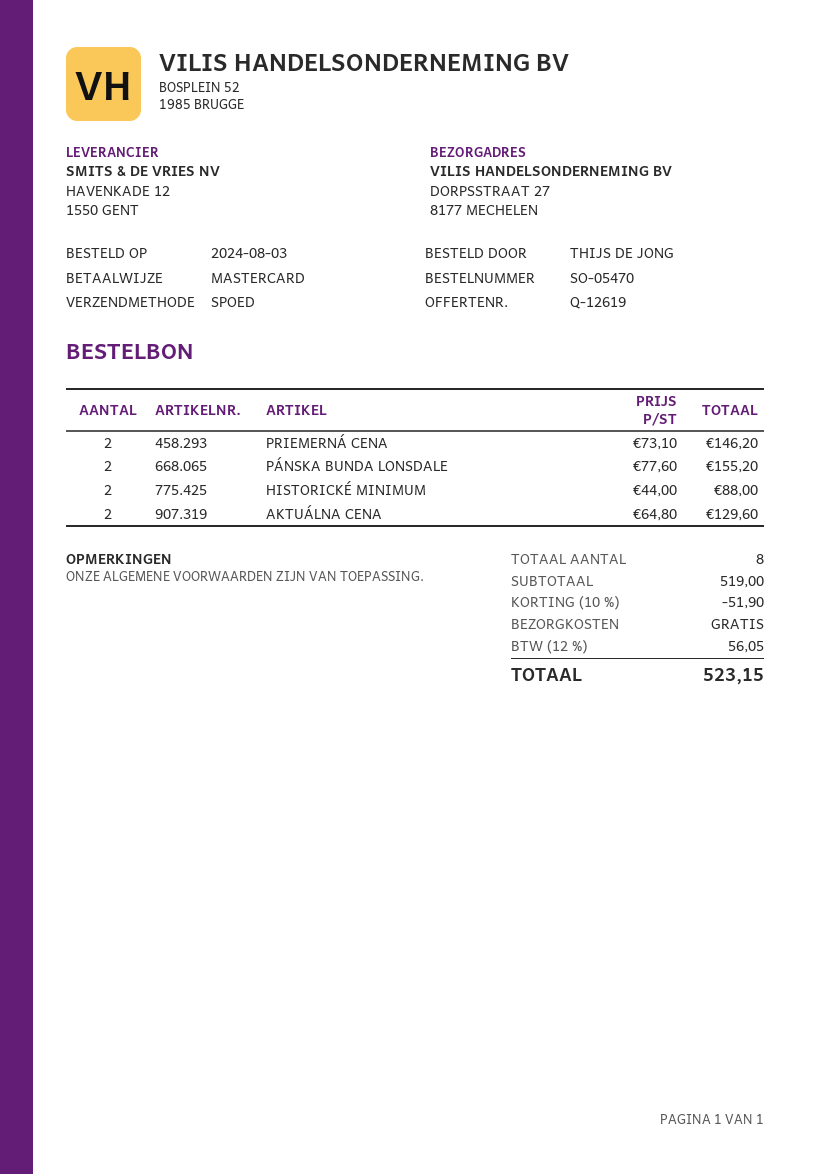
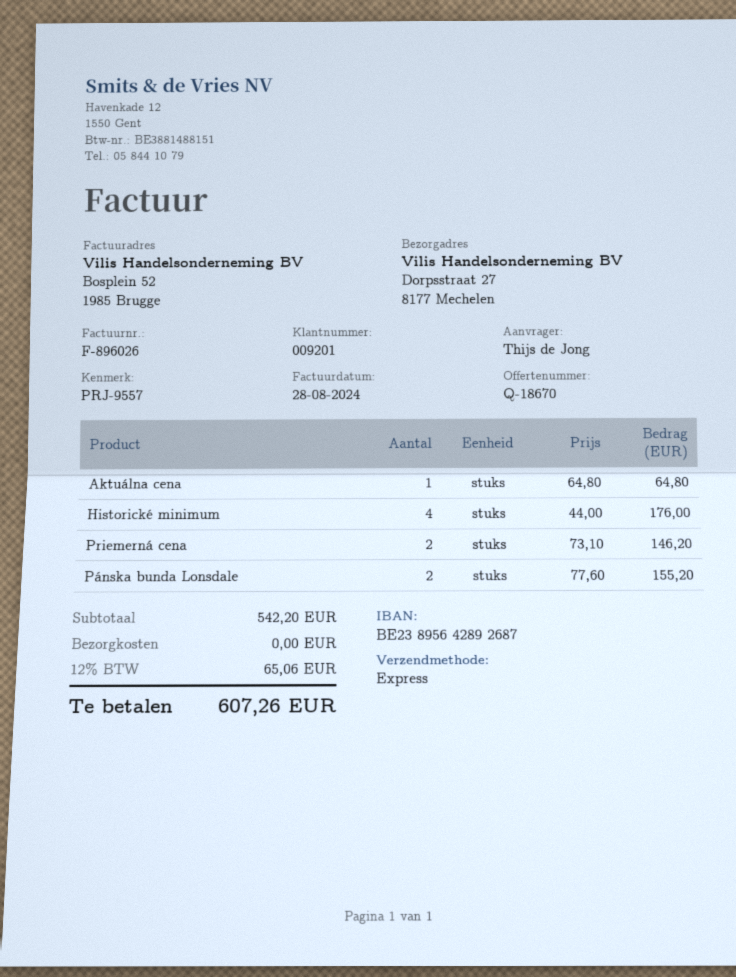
quote number: Q-12619 -> Q-18670
HISTORICKÉ MINIMUM: 2 x 44.00 = 88.00 -> 4 x 44.00 = 176.00
AKTUÁLNA CENA: 2 x 64.80 = 129.60 -> 1 x 64.80 = 64.80
subtotal: 519.00 -> 542.20
discount: 10% = 51.90 -> none
tax: 12% = 56.05 -> 12% = 65.06
total: 523.15 -> 607.26

